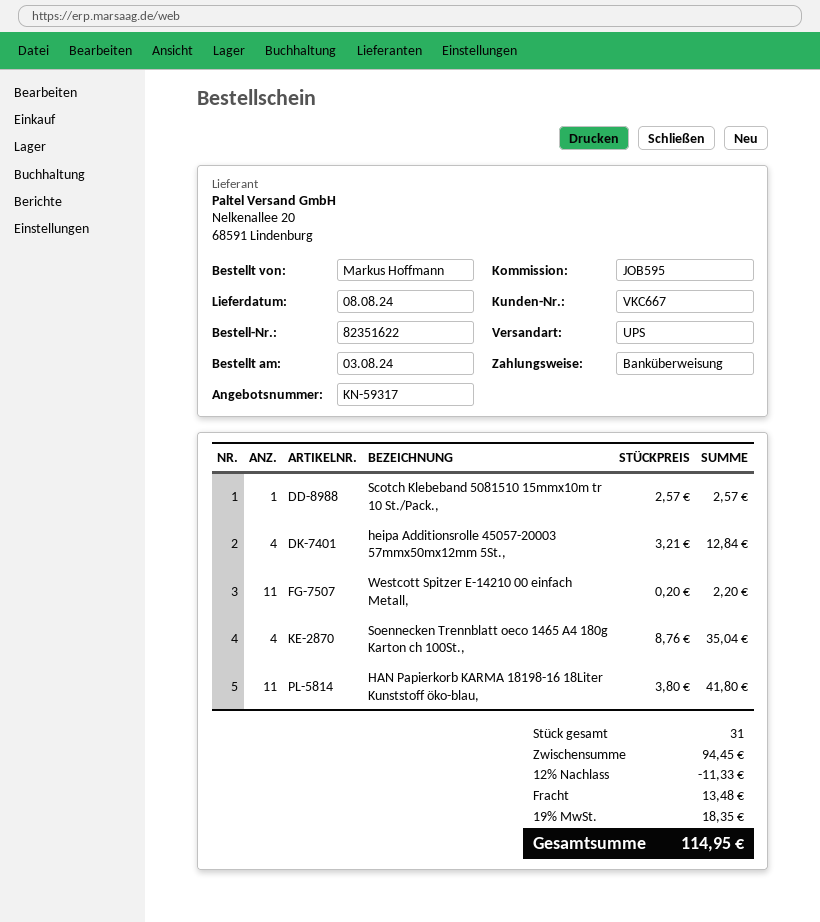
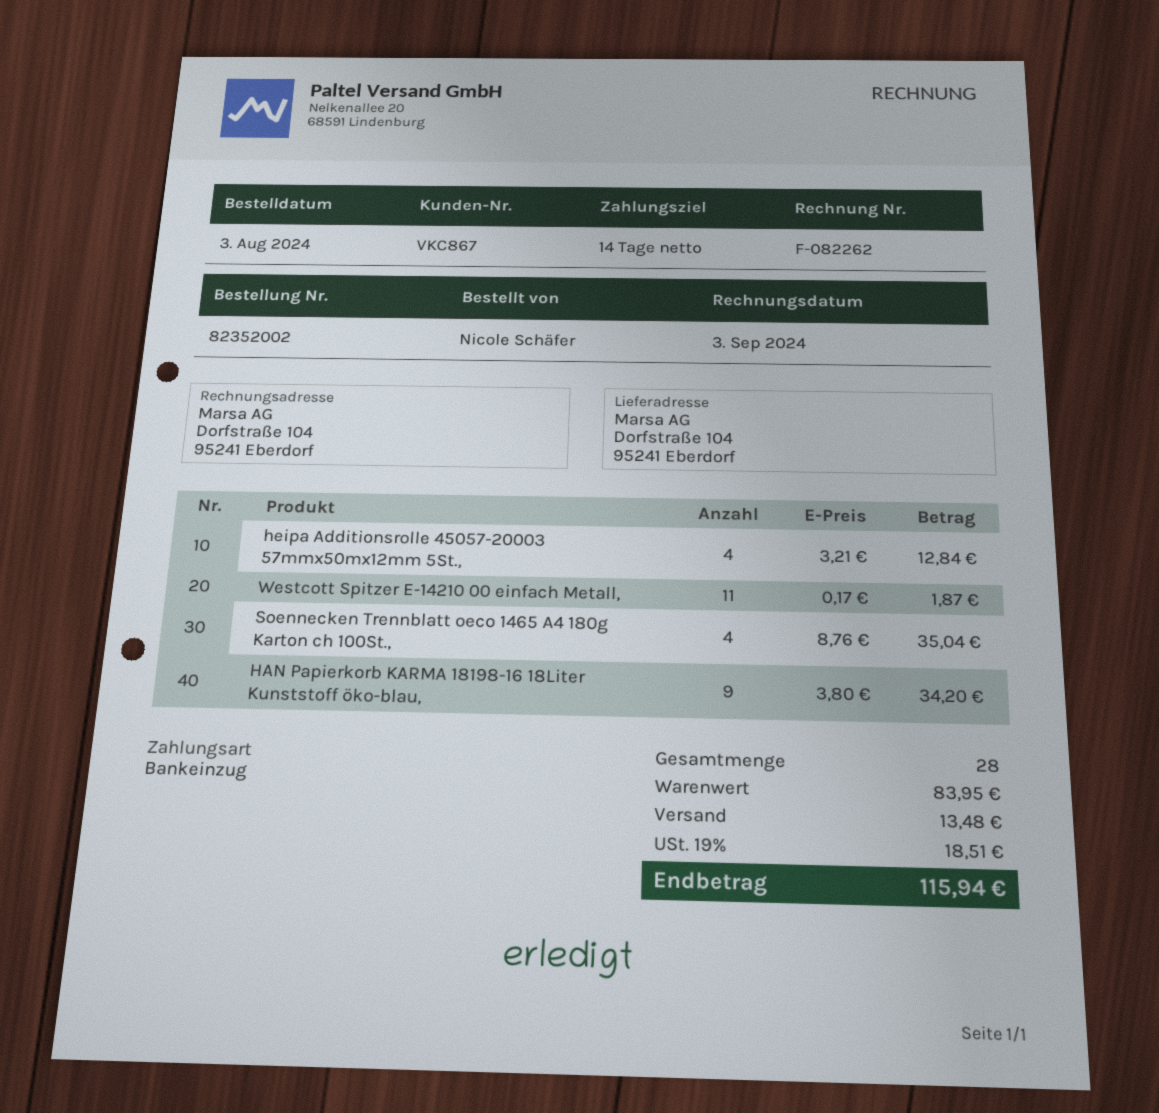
order number: 82351622 -> 82352002
customer number: VKC667 -> VKC867
ordered by: Markus Hoffmann -> Nicole Schäfer
payment method: bank transfer -> direct debit
Scotch Klebeband 5081510 15mmx10m tr 10 St./Pack.,: 1 x 2.57 = 2.57 -> none
Westcott Spitzer E-14210 00 einfach Metall,: 11 x 0.20 = 2.20 -> 11 x 0.17 = 1.87
HAN Papierkorb KARMA 18198-16 18Liter Kunststoff öko-blau,: 11 x 3.80 = 41.80 -> 9 x 3.80 = 34.20
total quantity: 31 -> 28
subtotal: 94.45 -> 83.95
discount: 12% = 11.33 -> none
tax: 19% = 18.35 -> 19% = 18.51
total: 114.95 -> 115.94

